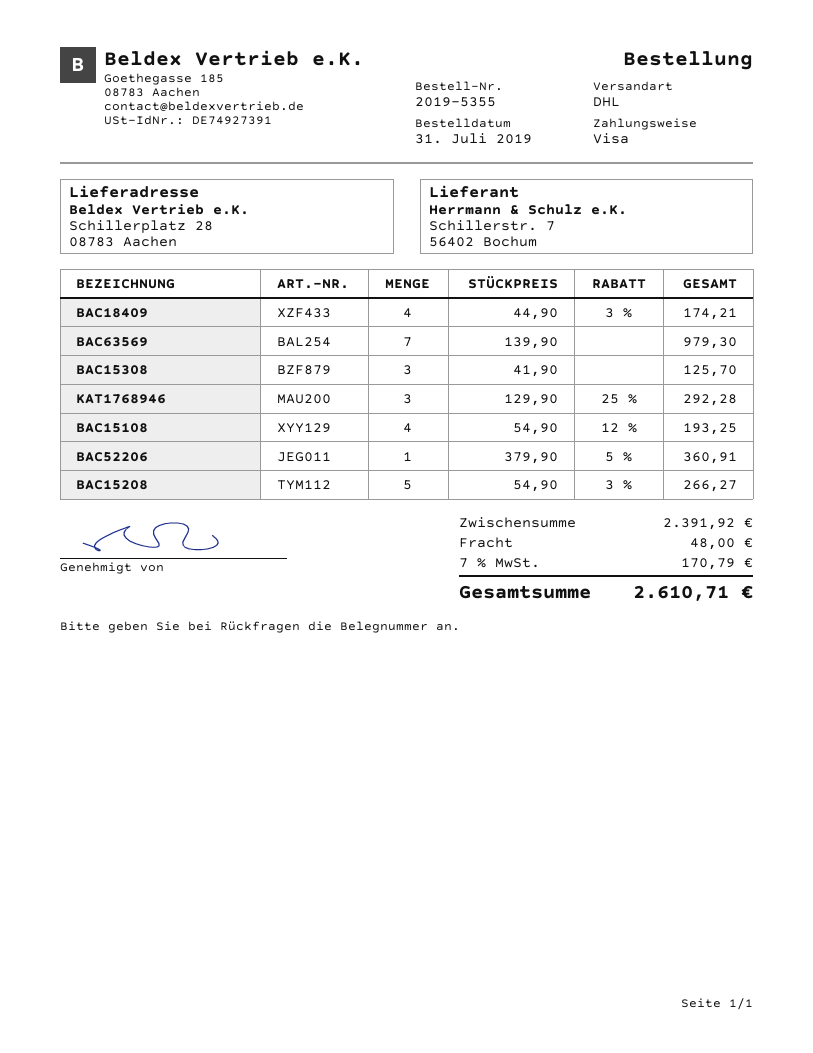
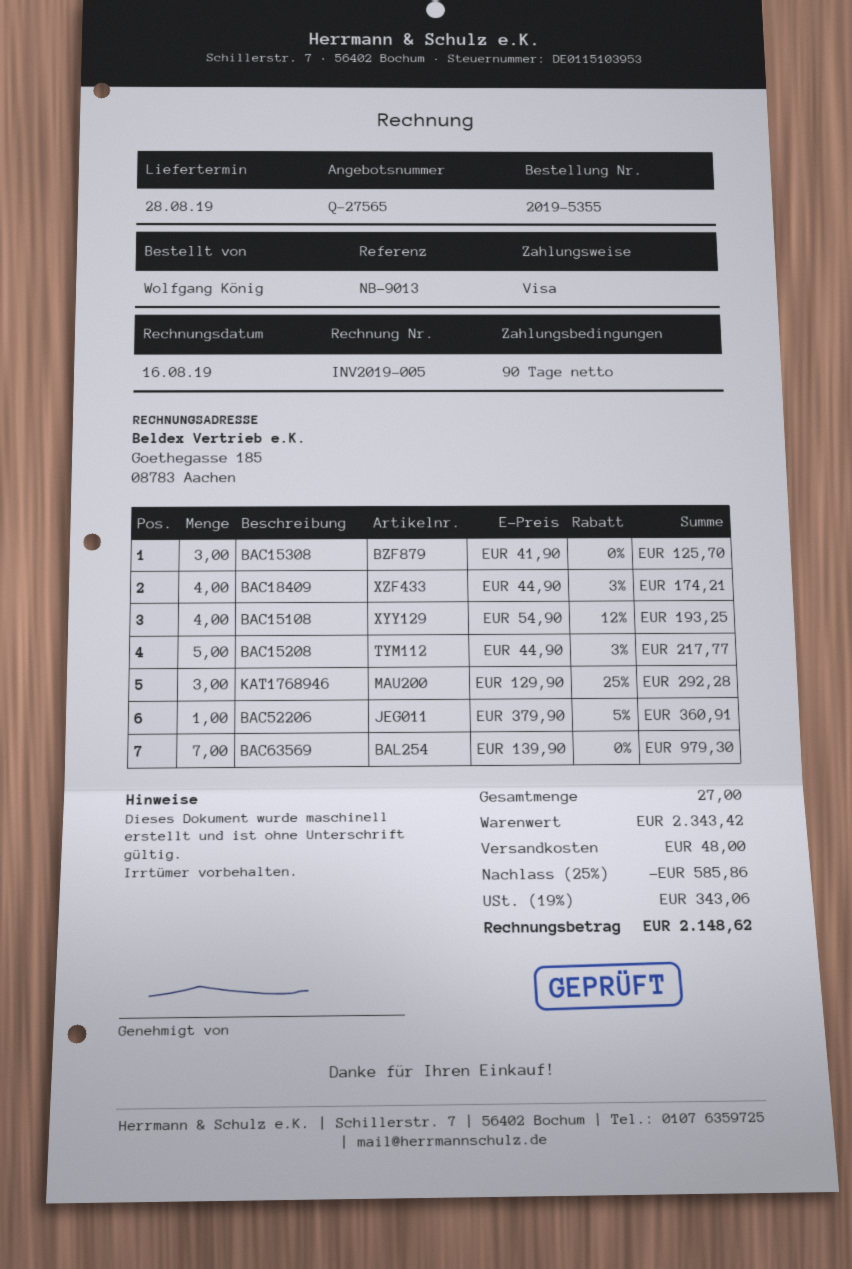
BAC15208: 5 x 54.90 - 3% = 266.27 -> 5 x 44.90 - 3% = 217.77
subtotal: 2391.92 -> 2343.42
discount: none -> 25% = 585.86
tax: 7% = 170.79 -> 19% = 343.06
total: 2610.71 -> 2148.62

